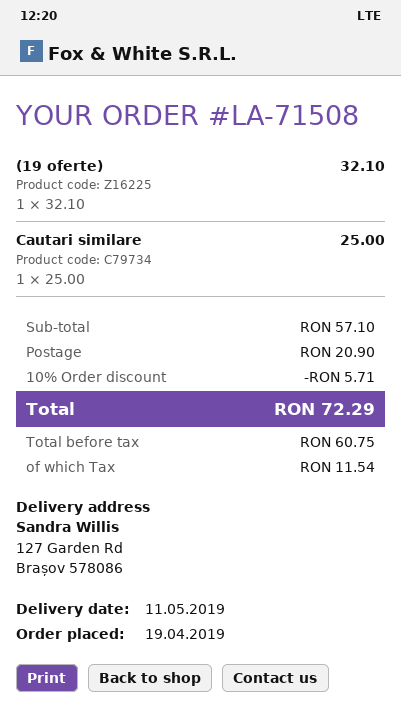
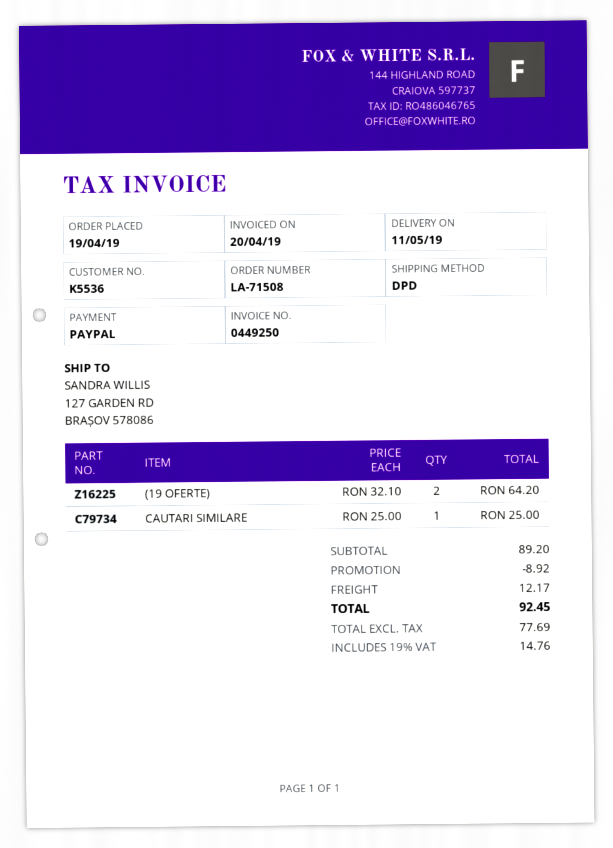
(19 oferte): 1 x 32.10 = 32.10 -> 2 x 32.10 = 64.20
subtotal: 57.10 -> 89.20
discount: 5.71 -> 8.92
shipping: 20.90 -> 12.17
net: 60.75 -> 77.69
tax: 11.54 -> 14.76
total: 72.29 -> 92.45

